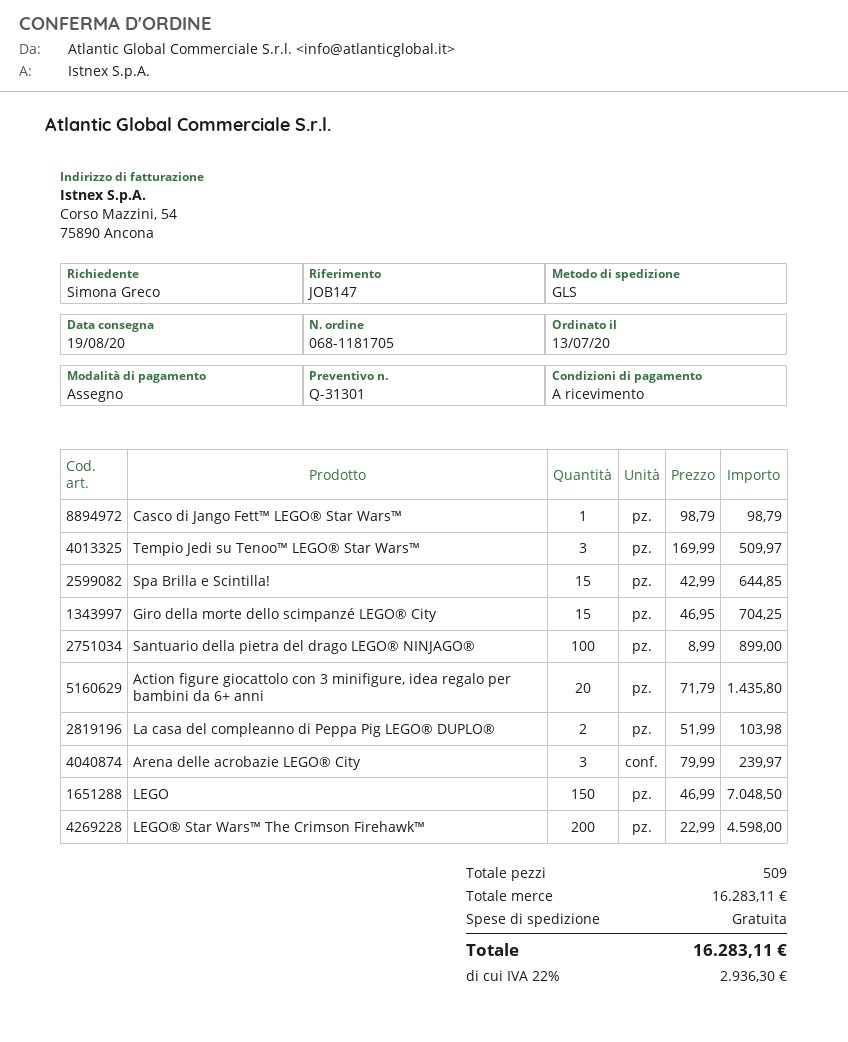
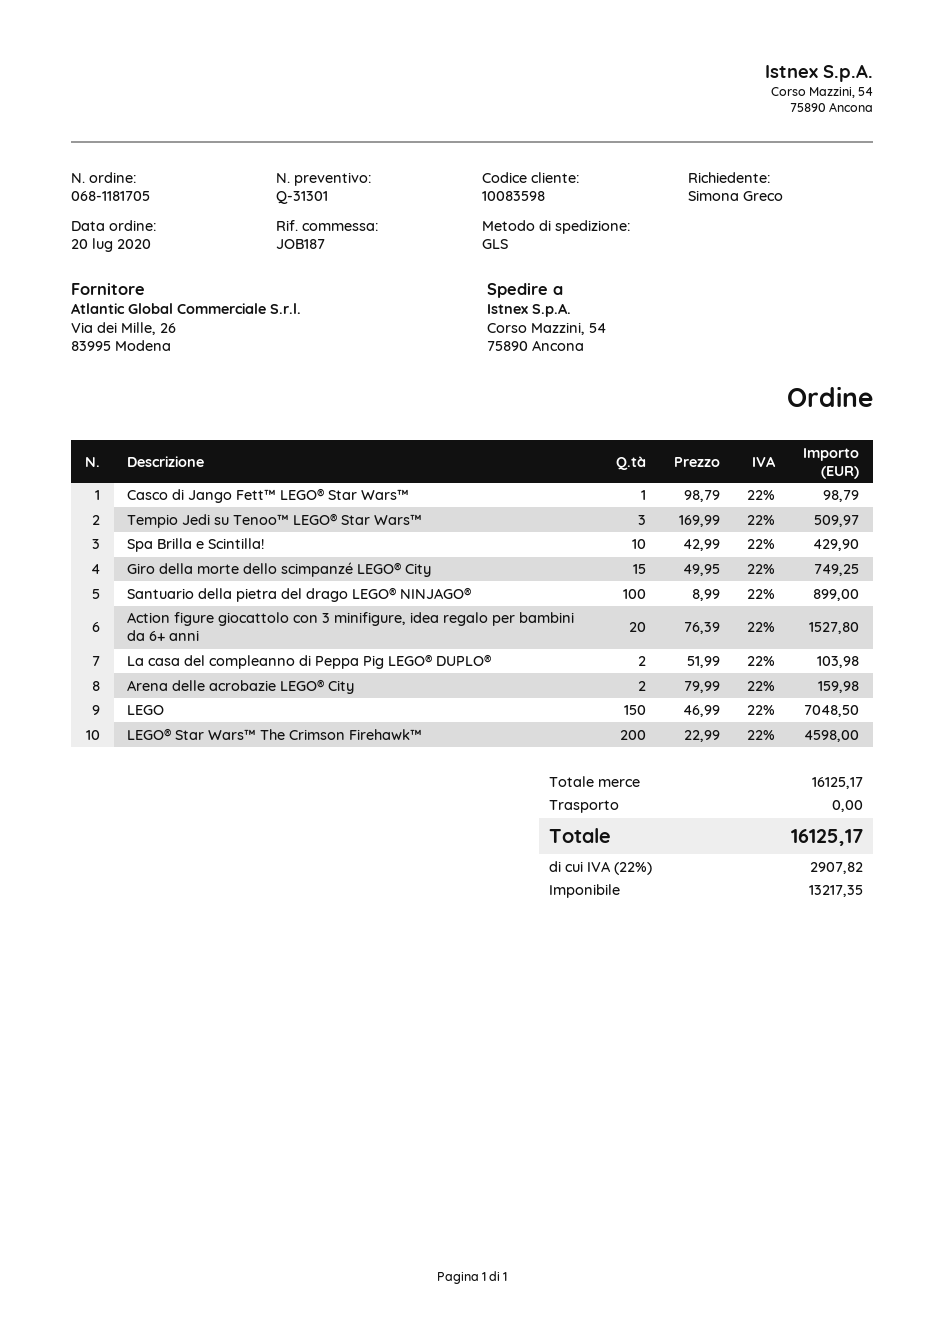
order date: 2020-07-13 -> 2020-07-20
reference: JOB147 -> JOB187
Spa Brilla e Scintilla!: 15 x 42.99 = 644.85 -> 10 x 42.99 = 429.90
Giro della morte dello scimpanzé LEGO® City: 15 x 46.95 = 704.25 -> 15 x 49.95 = 749.25
Action figure giocattolo con 3 minifigure, idea regalo per bambini da 6+ anni: 20 x 71.79 = 1435.80 -> 20 x 76.39 = 1527.80
Arena delle acrobazie LEGO® City: 3 x 79.99 = 239.97 -> 2 x 79.99 = 159.98
subtotal: 16283.11 -> 16125.17
tax: 22% = 2936.30 -> 22% = 2907.82
total: 16283.11 -> 16125.17

